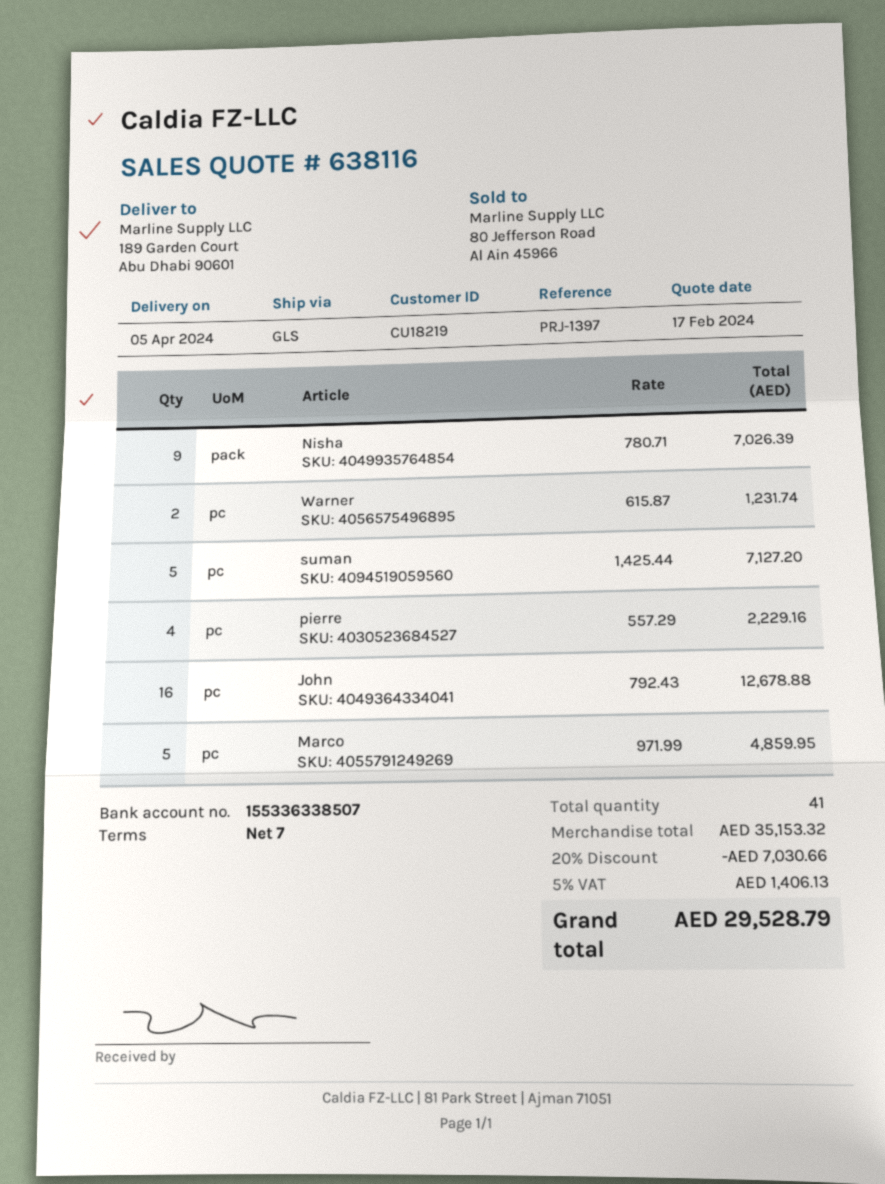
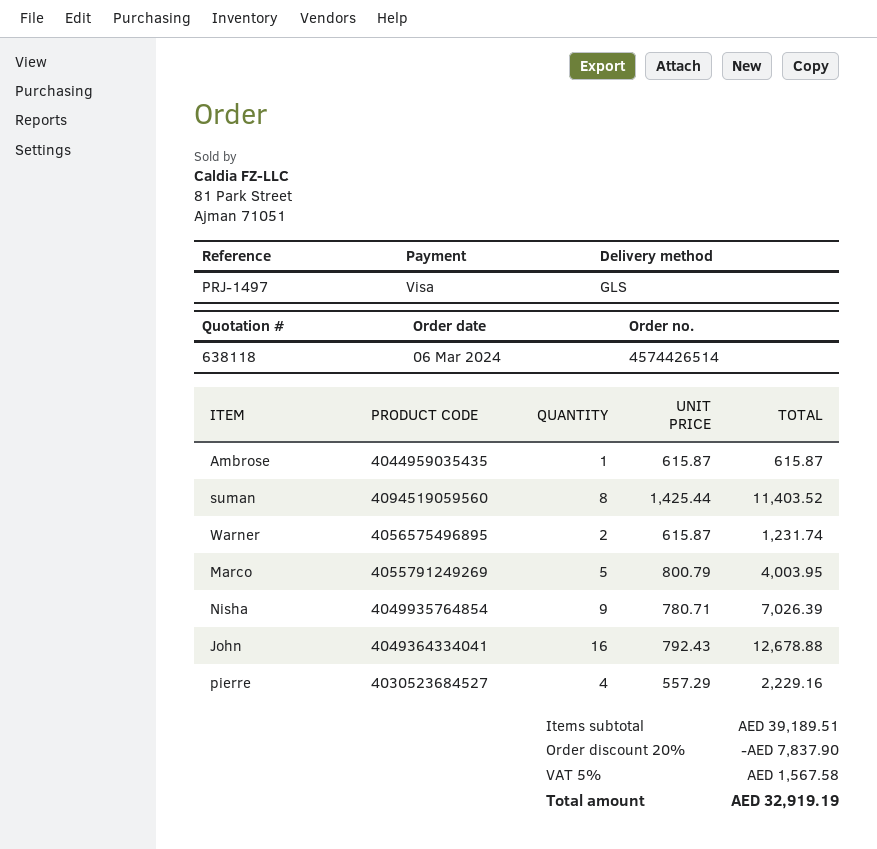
quote number: 638116 -> 638118
reference: PRJ-1397 -> PRJ-1497
suman: 5 x 1425.44 = 7127.20 -> 8 x 1425.44 = 11403.52
Marco: 5 x 971.99 = 4859.95 -> 5 x 800.79 = 4003.95
Ambrose: none -> 1 x 615.87 = 615.87
subtotal: 35153.32 -> 39189.51
discount: 20% = 7030.66 -> 20% = 7837.90
tax: 5% = 1406.13 -> 5% = 1567.58
total: 29528.79 -> 32919.19

